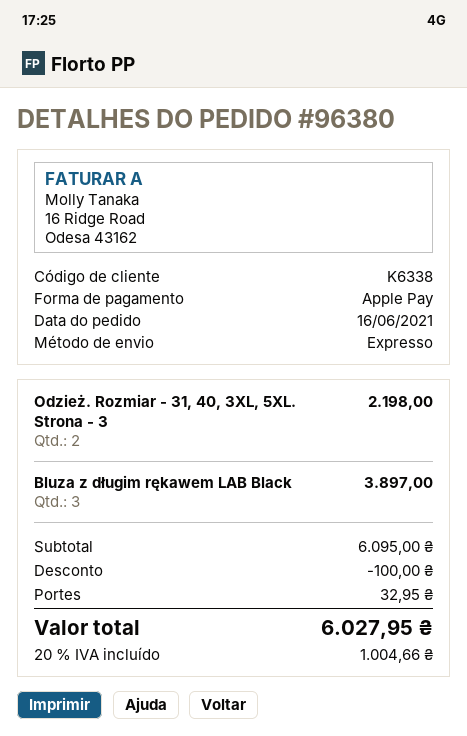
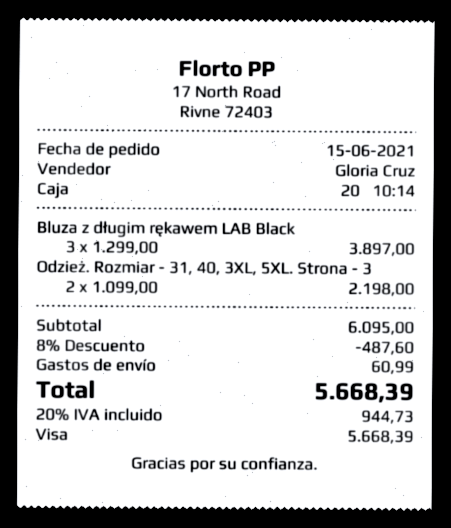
order date: 2021-06-16 -> 2021-06-15
payment method: Apple Pay -> Visa
discount: 100.00 -> 487.60
shipping: 32.95 -> 60.99
tax: 20% = 1004.66 -> 20% = 944.73
total: 6027.95 -> 5668.39

